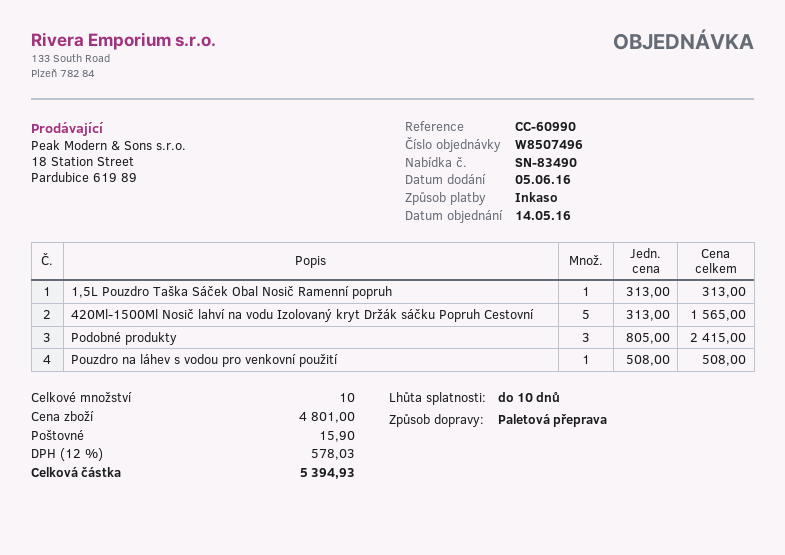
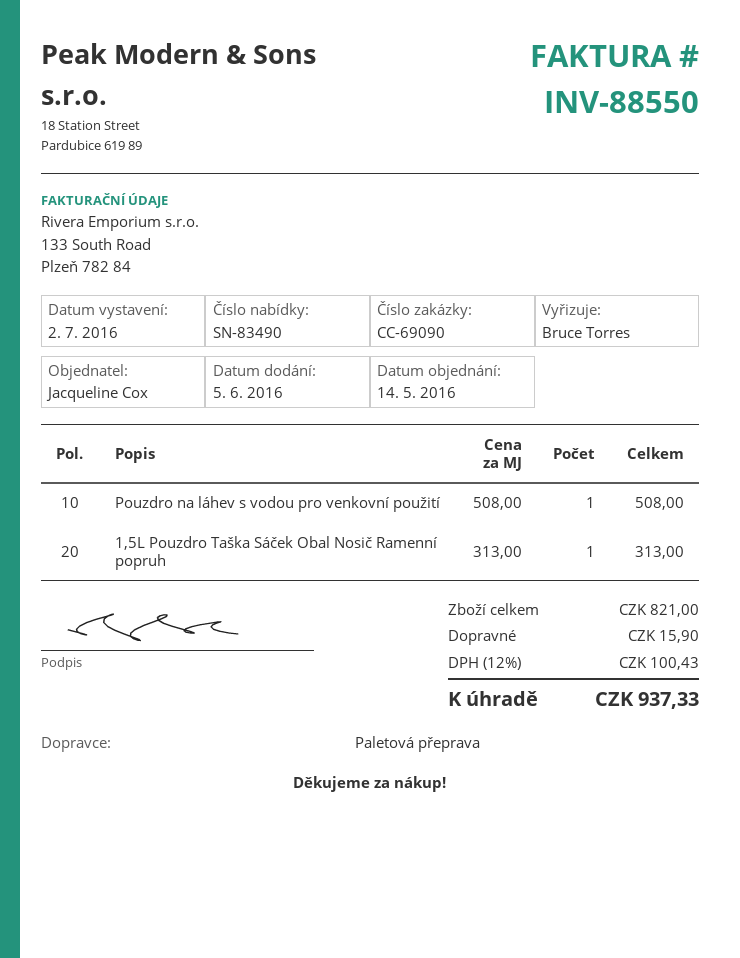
reference: CC-60990 -> CC-69090
420Ml-1500Ml Nosič lahví na vodu Izolovaný kryt Držák sáčku Popruh Cestovní: 5 x 313.00 = 1565.00 -> none
Podobné produkty: 3 x 805.00 = 2415.00 -> none
subtotal: 4801.00 -> 821.00
tax: 12% = 578.03 -> 12% = 100.43
total: 5394.93 -> 937.33

